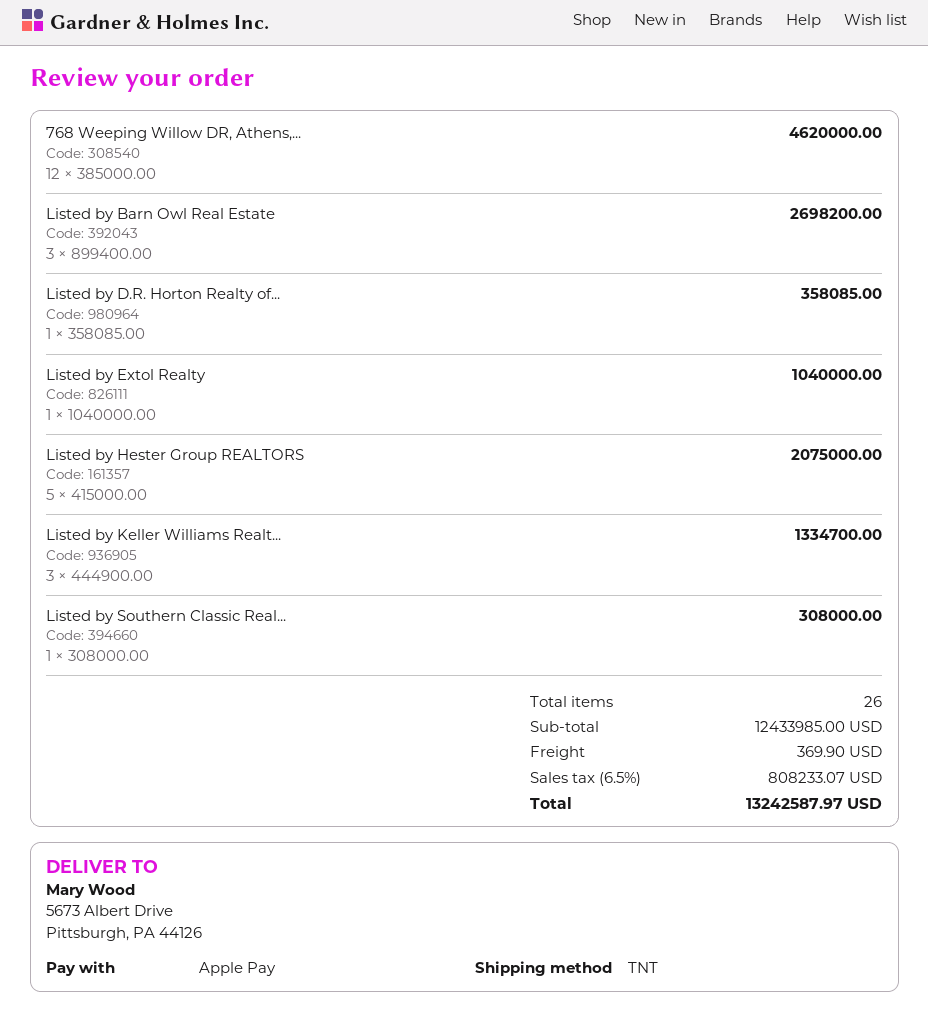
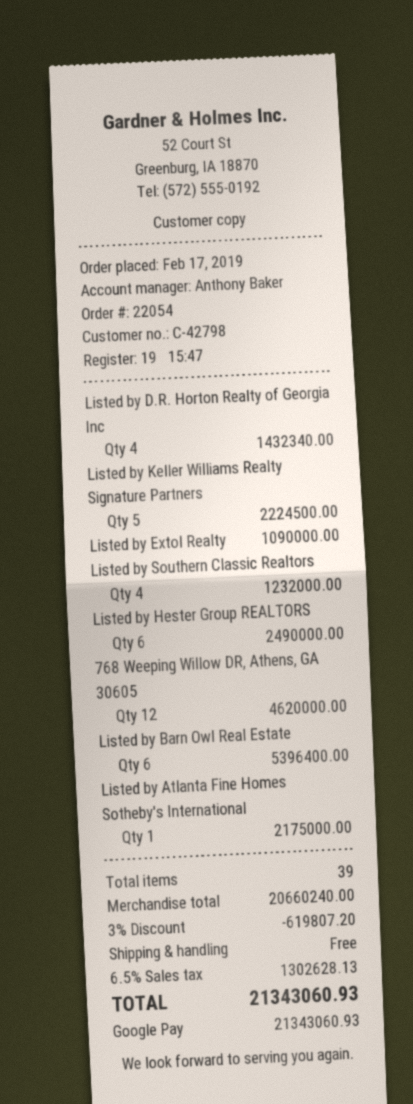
payment method: Apple Pay -> Google Pay
Listed by Barn Owl Real Estate: 3 for 2698200.00 -> 6 for 5396400.00
Listed by D.R. Horton Realty of...: 1 for 358085.00 -> 4 for 1432340.00
Listed by Extol Realty: 1 for 1040000.00 -> 1 for 1090000.00
Listed by Hester Group REALTORS: 5 for 2075000.00 -> 6 for 2490000.00
Listed by Keller Williams Realt...: 3 for 1334700.00 -> 5 for 2224500.00
Listed by Southern Classic Real...: 1 for 308000.00 -> 4 for 1232000.00
Listed by Atlanta Fine Homes Sotheby's International: none -> 1 for 2175000.00
total quantity: 26 -> 39
subtotal: 12433985.00 -> 20660240.00
discount: none -> 3% = 619807.20
shipping: 369.90 -> 0.00
tax: 6.5% = 808233.07 -> 6.5% = 1302628.13
total: 13242587.97 -> 21343060.93

